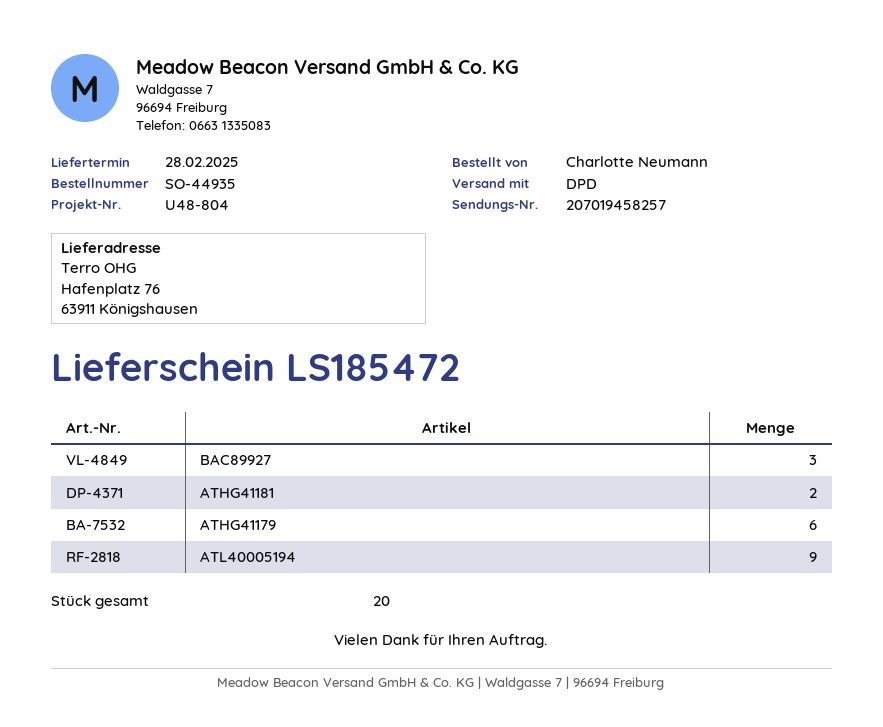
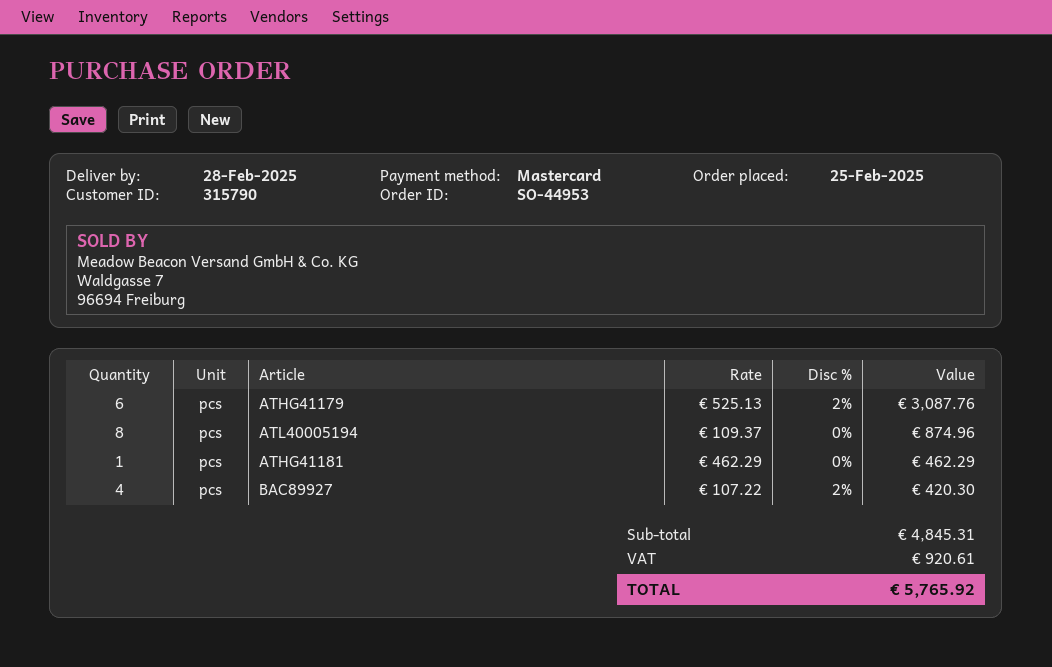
order number: SO-44935 -> SO-44953
BAC89927: 3 -> 4
ATHG41181: 2 -> 1
ATL40005194: 9 -> 8

